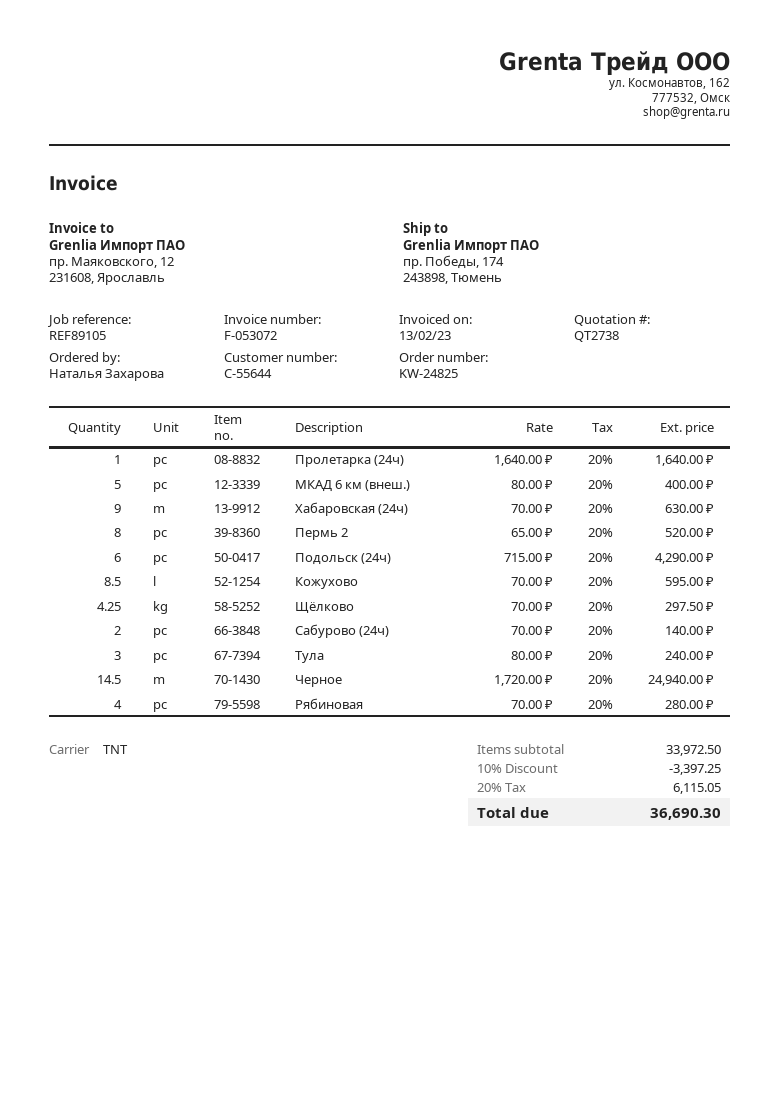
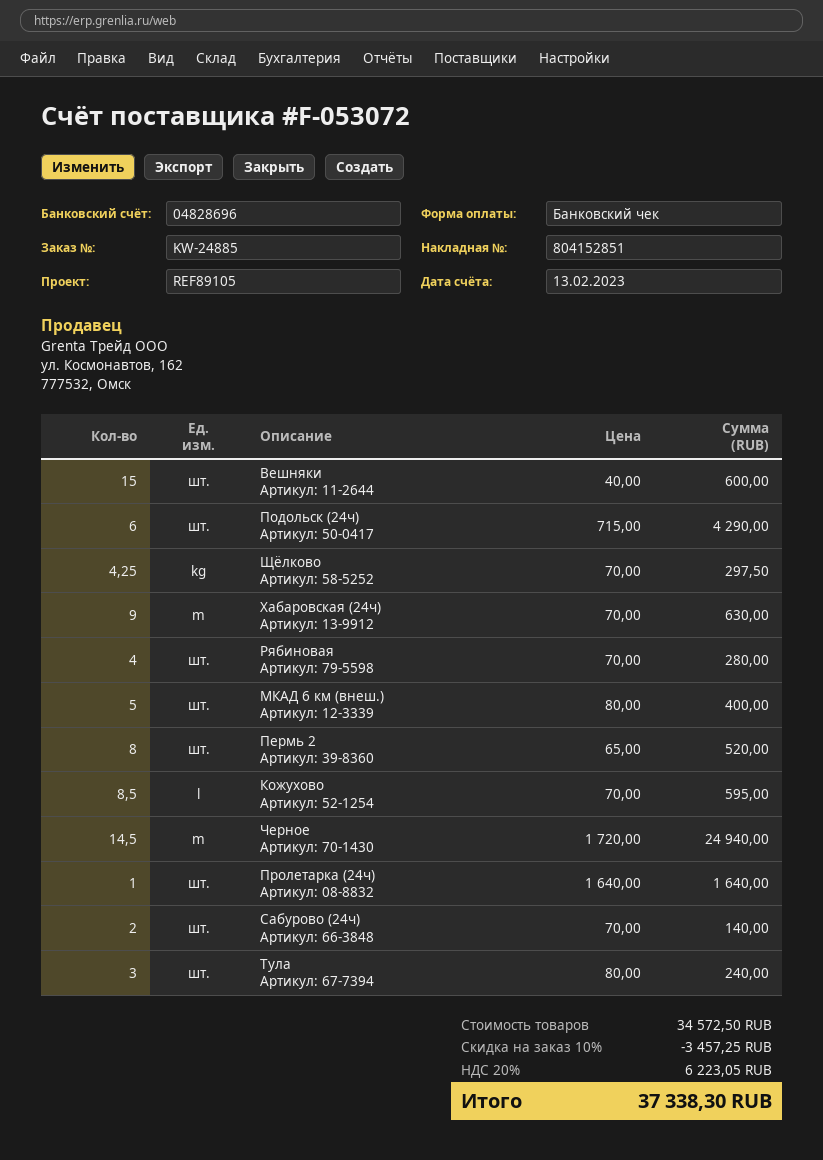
order number: KW-24825 -> KW-24885
Вешняки: none -> 15 x 40.00 = 600.00
subtotal: 33972.50 -> 34572.50
discount: 10% = 3397.25 -> 10% = 3457.25
tax: 20% = 6115.05 -> 20% = 6223.05
total: 36690.30 -> 37338.30

